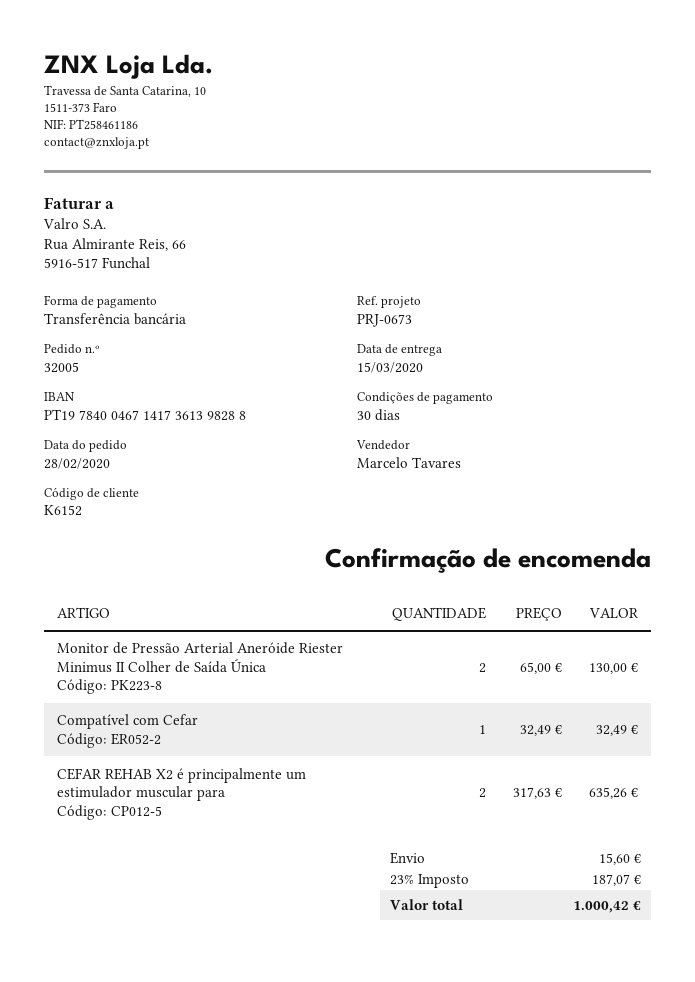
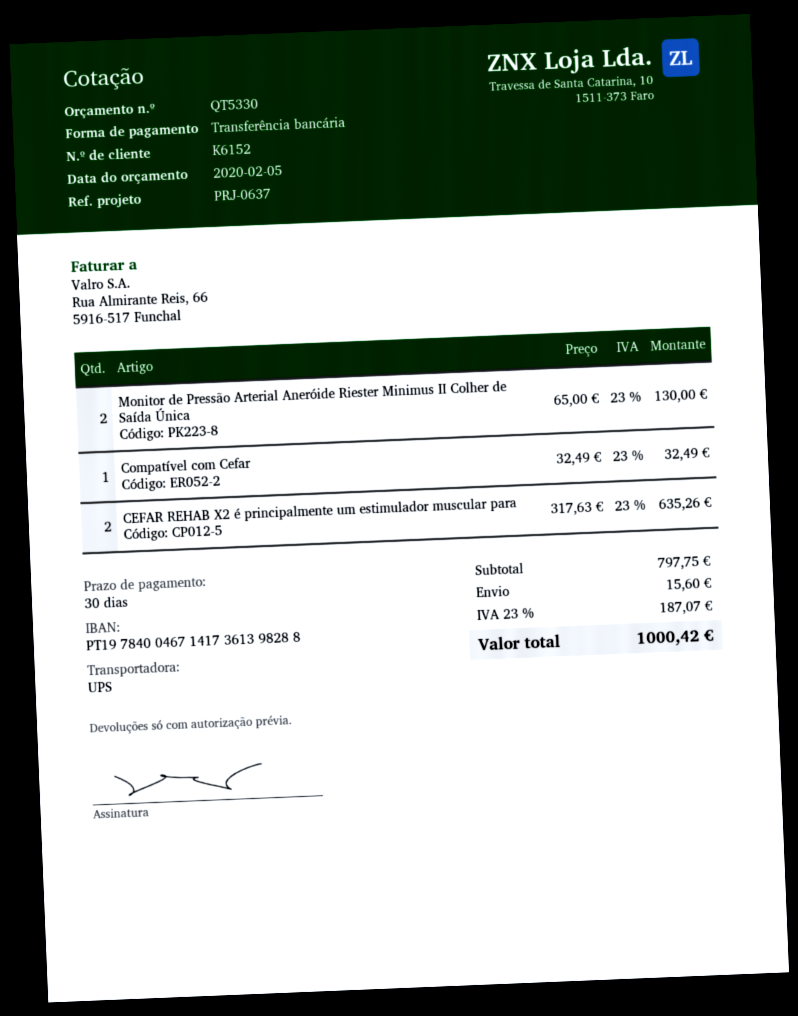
reference: PRJ-0673 -> PRJ-0637

